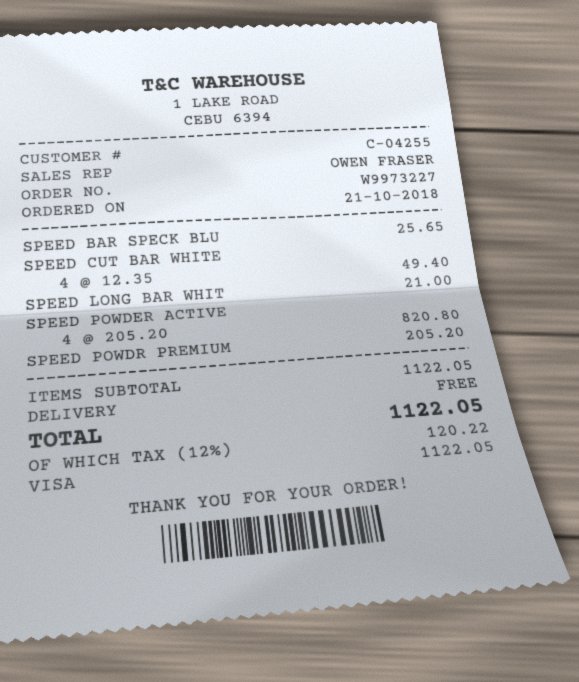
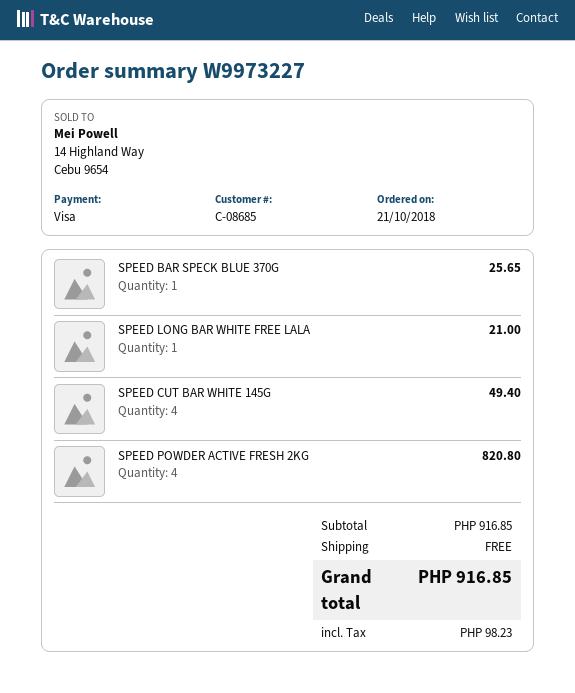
customer number: C-04255 -> C-08685
SPEED POWDR PREMIUM: 1 for 205.20 -> none
subtotal: 1122.05 -> 916.85
tax: 120.22 -> 98.23
total: 1122.05 -> 916.85

